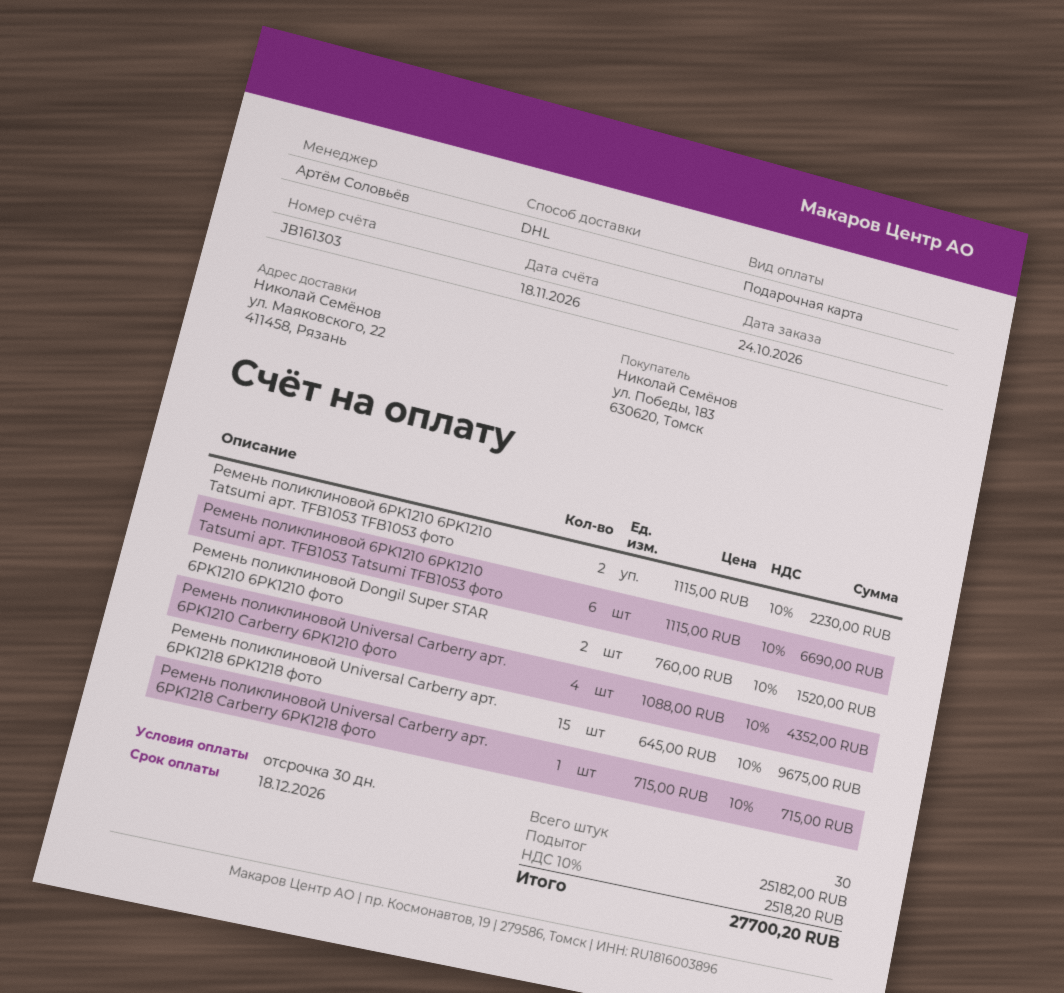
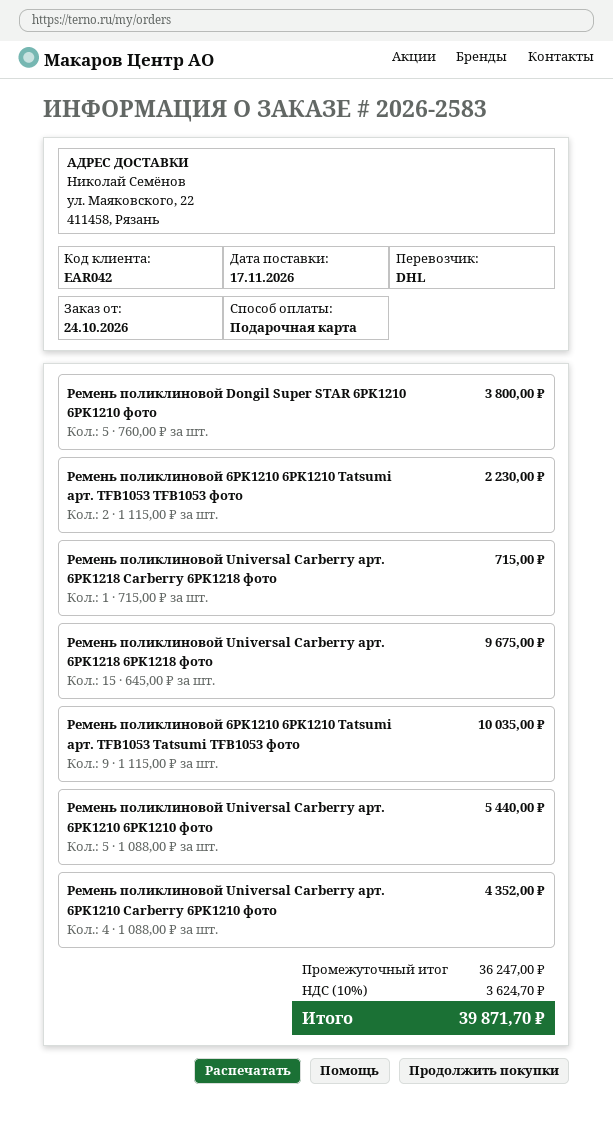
Ремень поликлиновой 6PK1210 6PK1210 Tatsumi арт. TFB1053 Tatsumi TFB1053 фото: 6 x 1115.00 = 6690.00 -> 9 x 1115.00 = 10035.00
Ремень поликлиновой Dongil Super STAR 6PK1210 6PK1210 фото: 2 x 760.00 = 1520.00 -> 5 x 760.00 = 3800.00
Ремень поликлиновой Universal Carberry арт. 6PK1210 6PK1210 фото: none -> 5 x 1088.00 = 5440.00
subtotal: 25182.00 -> 36247.00
tax: 10% = 2518.20 -> 10% = 3624.70
total: 27700.20 -> 39871.70

